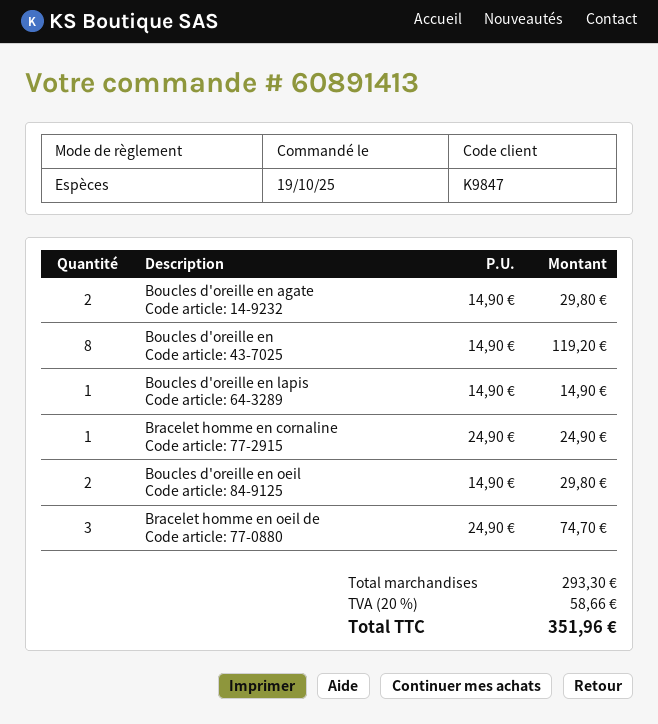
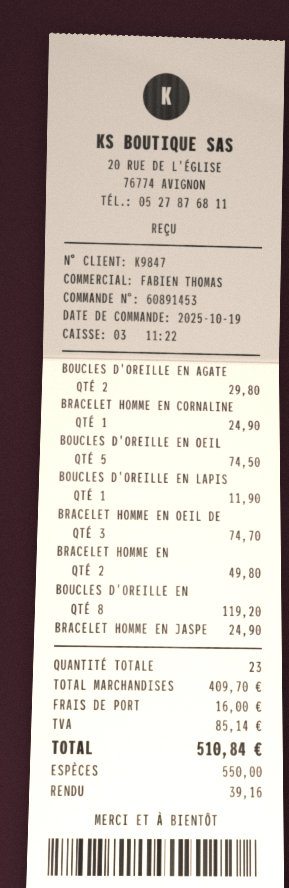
order number: 60891413 -> 60891453
Boucles d'oreille en lapis: 1 for 14.90 -> 1 for 11.90
Boucles d'oreille en oeil: 2 for 29.80 -> 5 for 74.50
BRACELET HOMME EN: none -> 2 for 49.80
BRACELET HOMME EN JASPE: none -> 1 for 24.90
subtotal: 293.30 -> 409.70
shipping: none -> 16.00
tax: 58.66 -> 85.14
total: 351.96 -> 510.84

